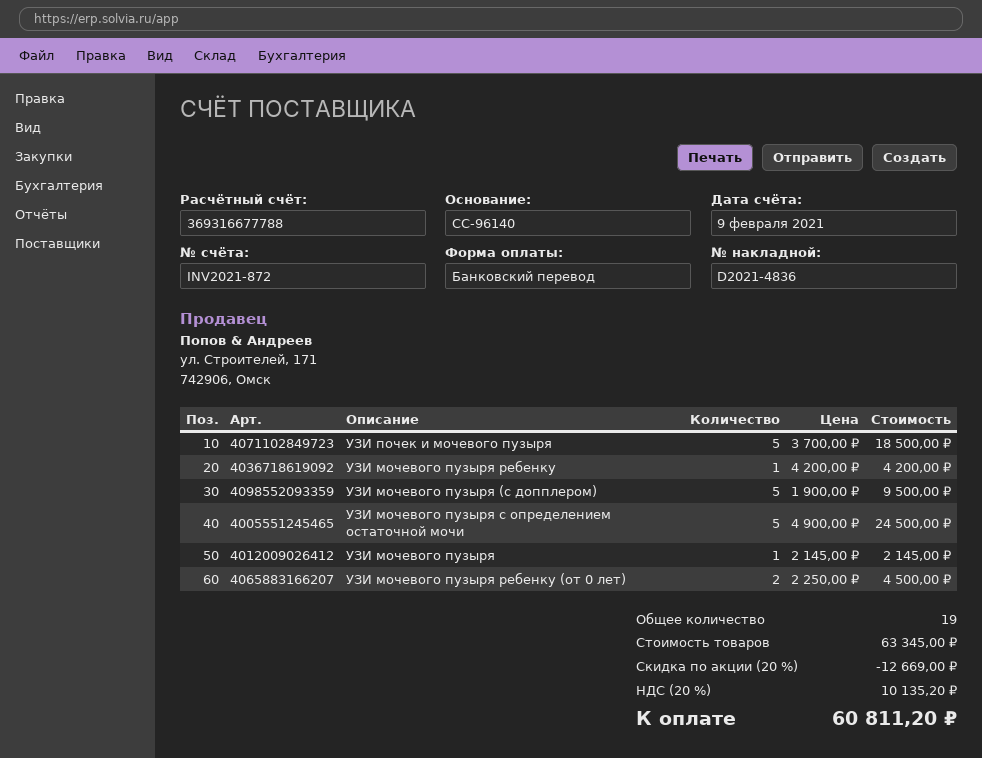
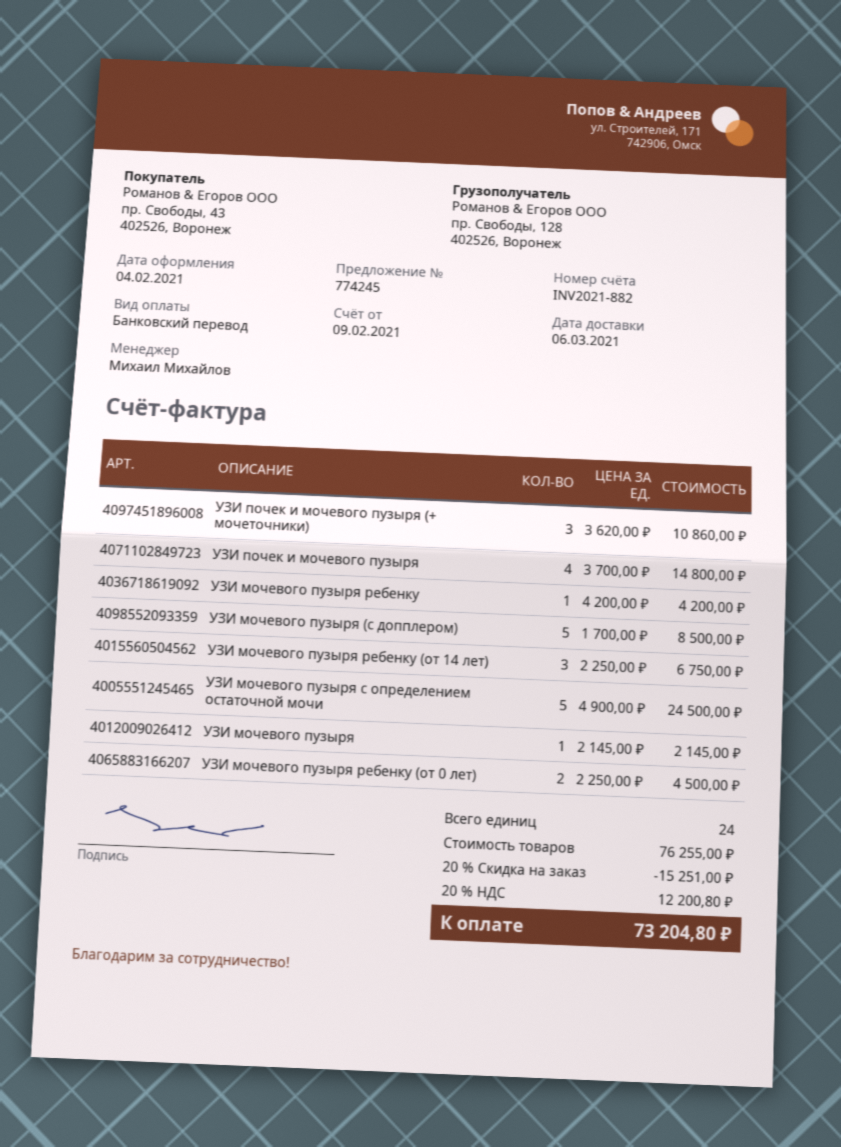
invoice number: INV2021-872 -> INV2021-882
УЗИ почек и мочевого пузыря: 5 x 3700.00 = 18500.00 -> 4 x 3700.00 = 14800.00
УЗИ мочевого пузыря (с допплером): 5 x 1900.00 = 9500.00 -> 5 x 1700.00 = 8500.00
УЗИ почек и мочевого пузыря (+ мочеточники): none -> 3 x 3620.00 = 10860.00
УЗИ мочевого пузыря ребенку (от 14 лет): none -> 3 x 2250.00 = 6750.00
total quantity: 19 -> 24
subtotal: 63345.00 -> 76255.00
discount: 20% = 12669.00 -> 20% = 15251.00
tax: 20% = 10135.20 -> 20% = 12200.80
total: 60811.20 -> 73204.80

